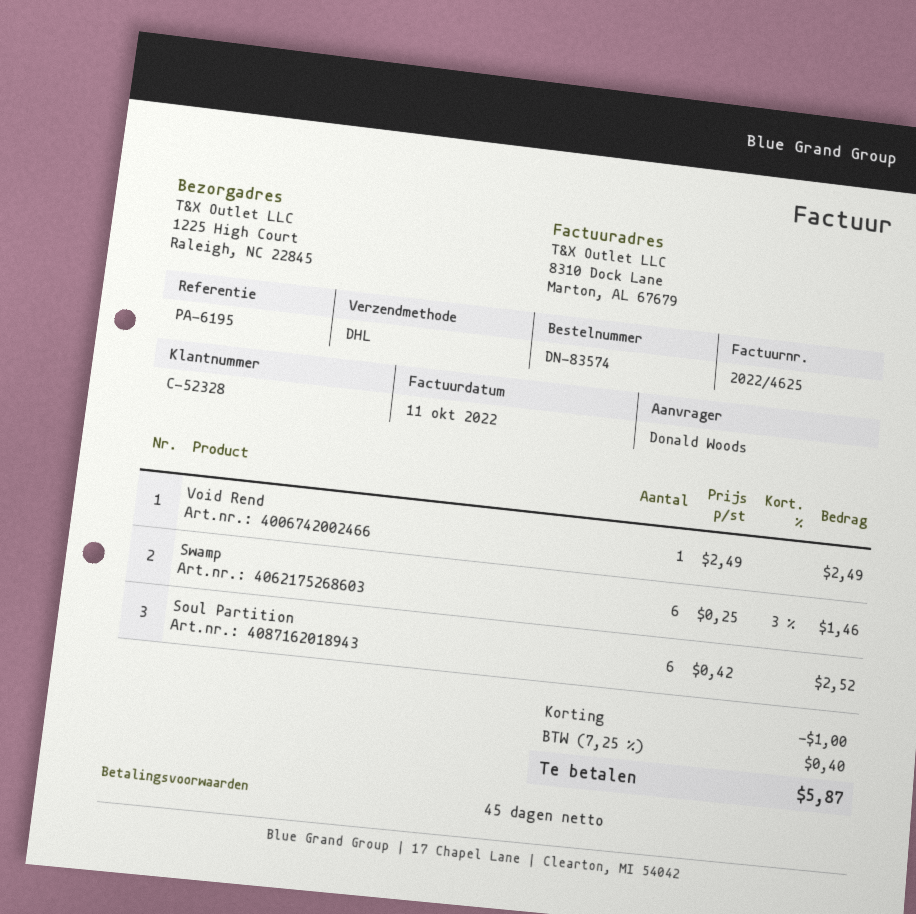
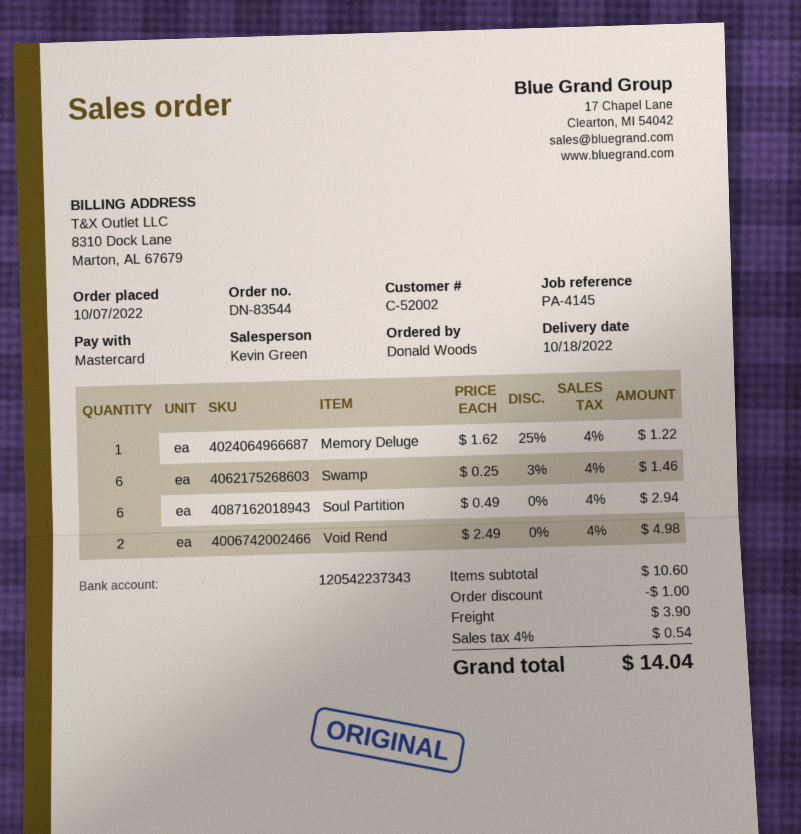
order number: DN-83574 -> DN-83544
customer number: C-52328 -> C-52002
reference: PA-6195 -> PA-4145
Void Rend: 1 x 2.49 = 2.49 -> 2 x 2.49 = 4.98
Soul Partition: 6 x 0.42 = 2.52 -> 6 x 0.49 = 2.94
Memory Deluge: none -> 1 x 1.62 - 25% = 1.22
shipping: none -> 3.90
tax: 7.25% = 0.40 -> 4% = 0.54
total: 5.87 -> 14.04

